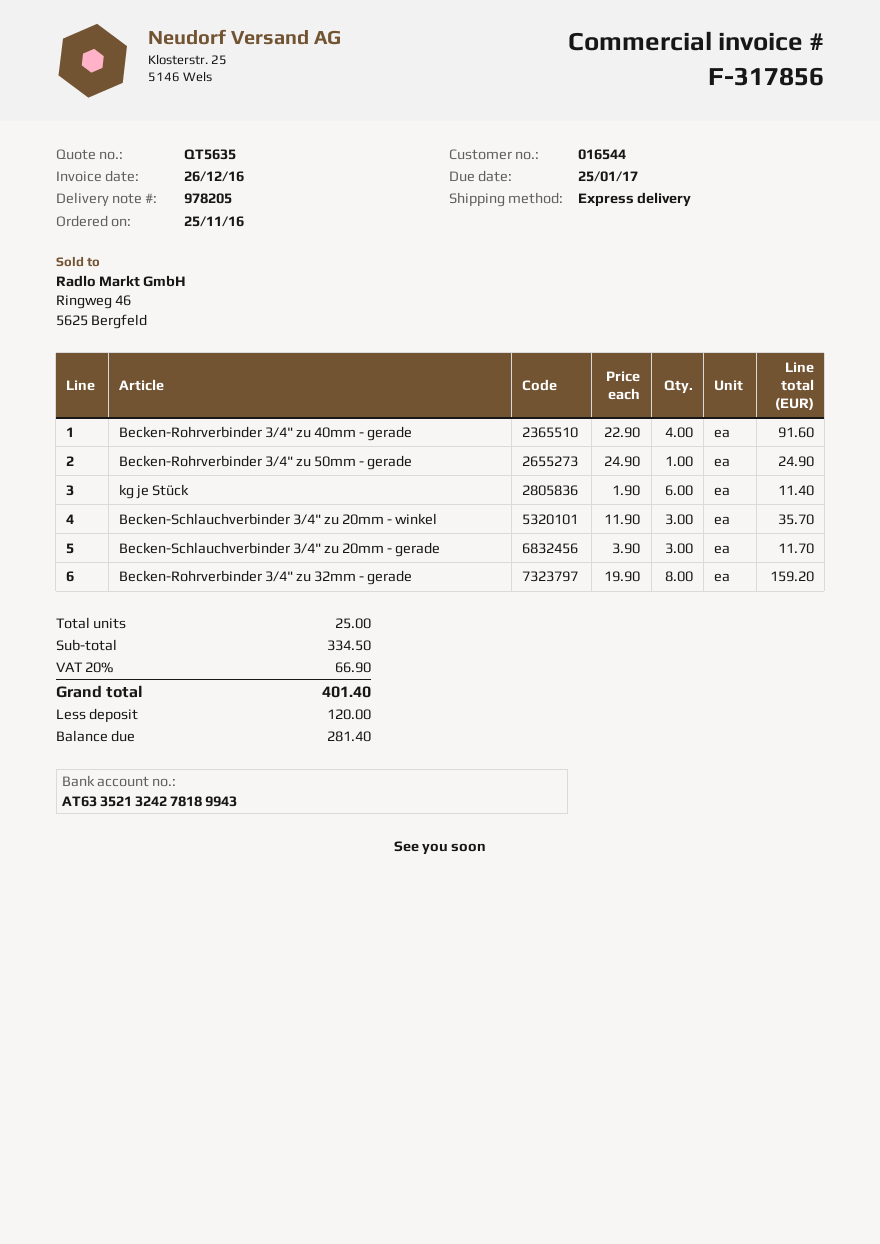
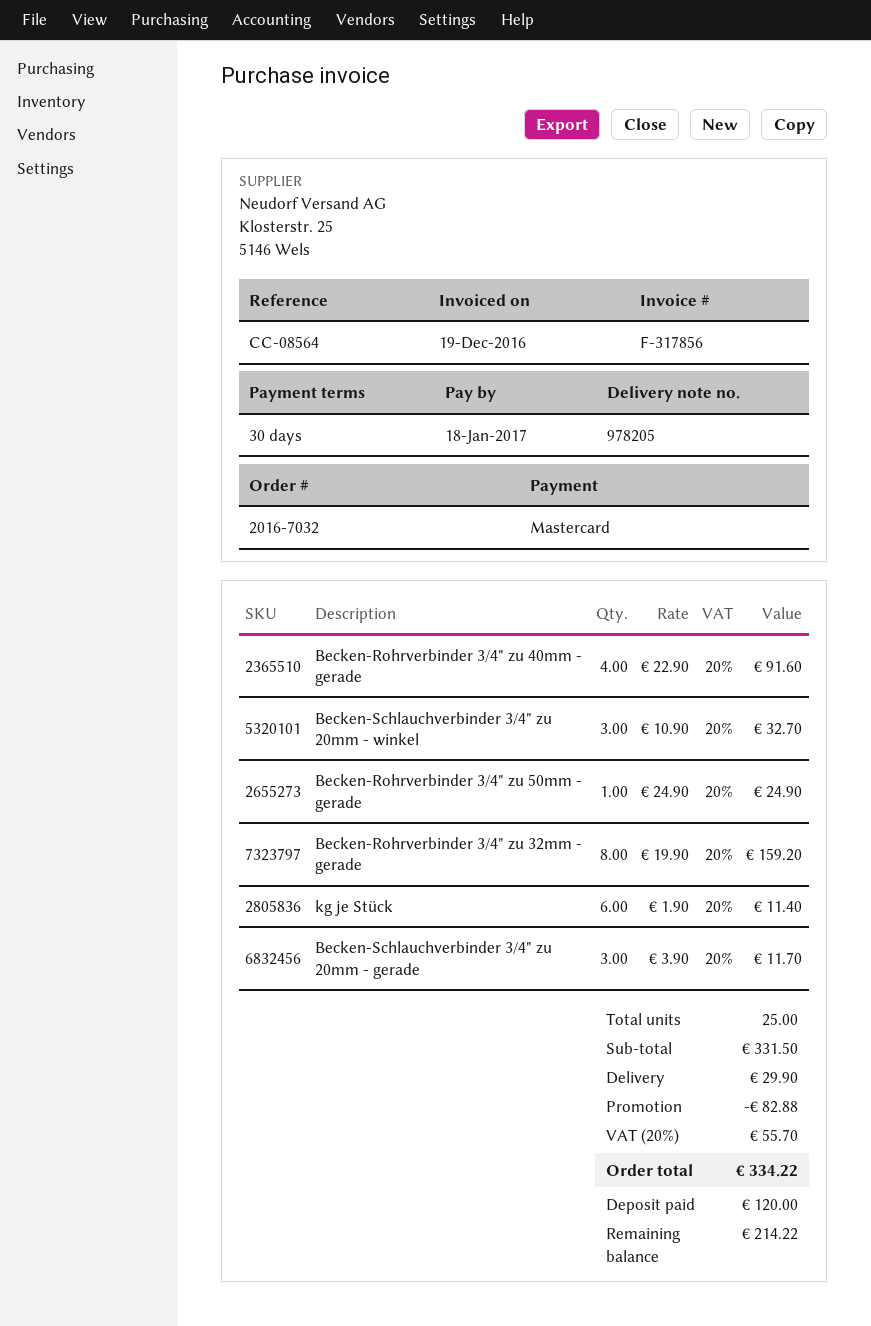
invoice date: 2016-12-26 -> 2016-12-19
due date: 2017-01-25 -> 2017-01-18
Becken-Schlauchverbinder 3/4" zu 20mm - winkel: 3 x 11.90 = 35.70 -> 3 x 10.90 = 32.70
subtotal: 334.50 -> 331.50
discount: none -> 82.88
shipping: none -> 29.90
tax: 20% = 66.90 -> 20% = 55.70
total: 401.40 -> 334.22
balance: 281.40 -> 214.22

